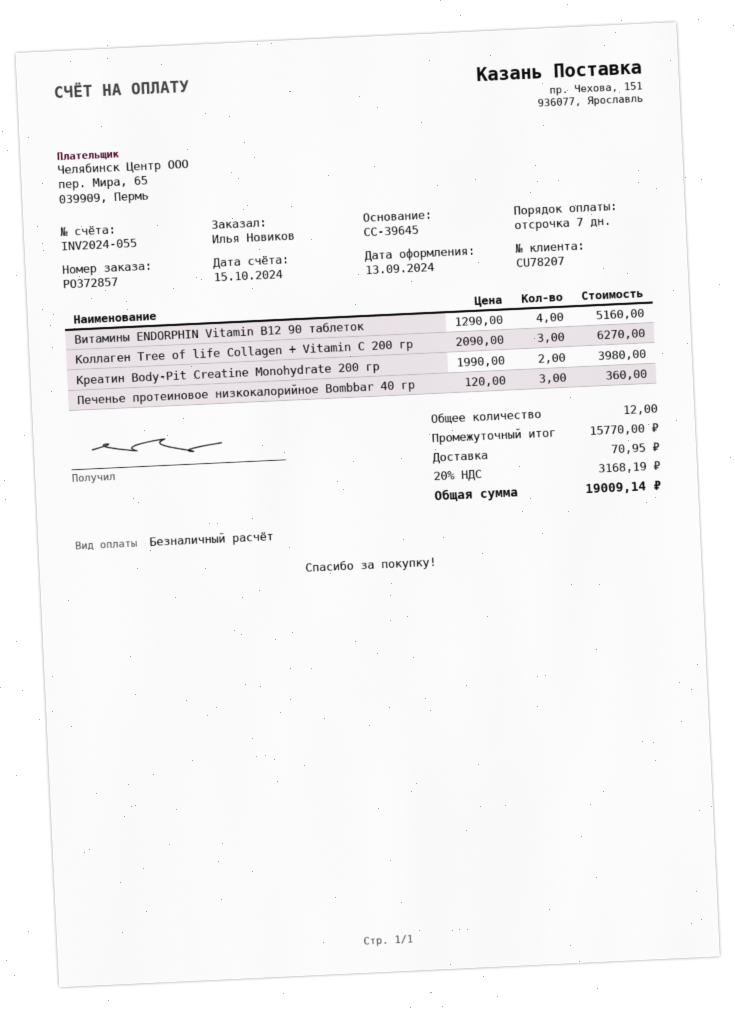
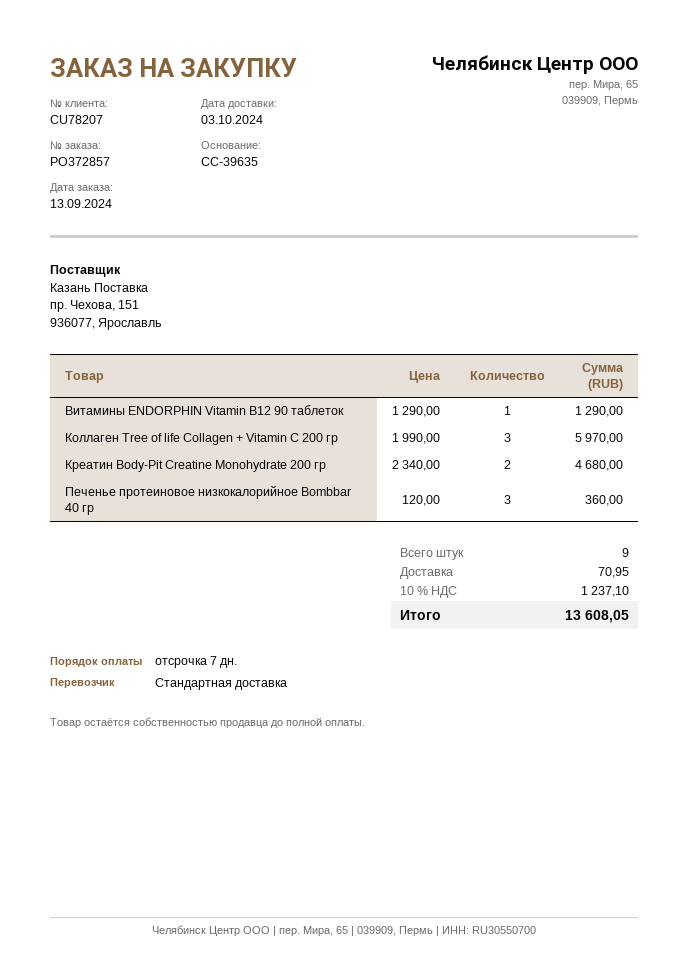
reference: CC-39645 -> CC-39635
Витамины ENDORPHIN Vitamin B12 90 таблеток: 4 x 1290.00 = 5160.00 -> 1 x 1290.00 = 1290.00
Коллаген Tree of life Collagen + Vitamin C 200 гр: 3 x 2090.00 = 6270.00 -> 3 x 1990.00 = 5970.00
Креатин Body-Pit Creatine Monohydrate 200 гр: 2 x 1990.00 = 3980.00 -> 2 x 2340.00 = 4680.00
total quantity: 12 -> 9
tax: 20% = 3168.19 -> 10% = 1237.10
total: 19009.14 -> 13608.05

